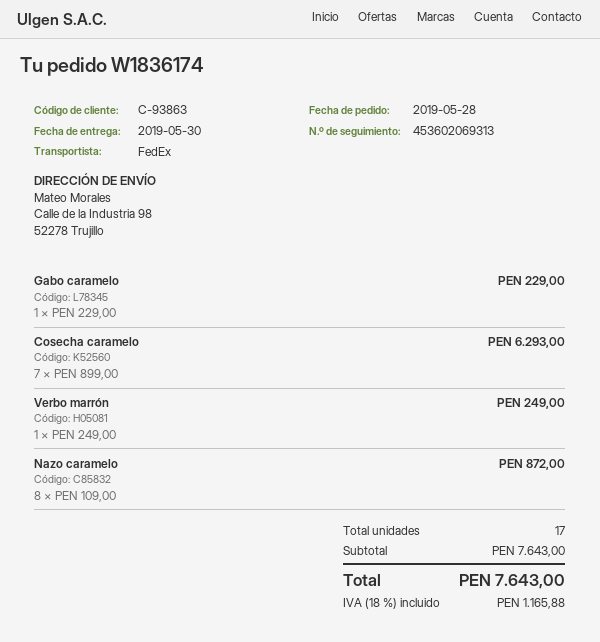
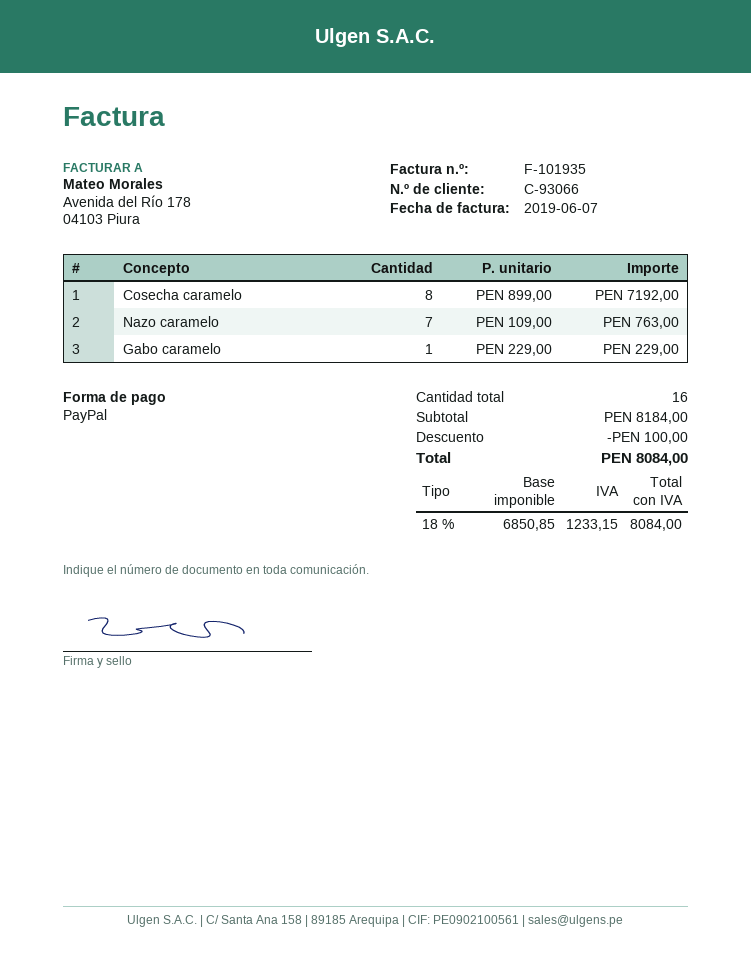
customer number: C-93863 -> C-93066
Cosecha caramelo: 7 x 899.00 = 6293.00 -> 8 x 899.00 = 7192.00
Verbo marrón: 1 x 249.00 = 249.00 -> none
Nazo caramelo: 8 x 109.00 = 872.00 -> 7 x 109.00 = 763.00
total quantity: 17 -> 16
subtotal: 7643.00 -> 8184.00
discount: none -> 100.00
tax: 18% = 1165.88 -> 18% = 1233.15
total: 7643.00 -> 8084.00

